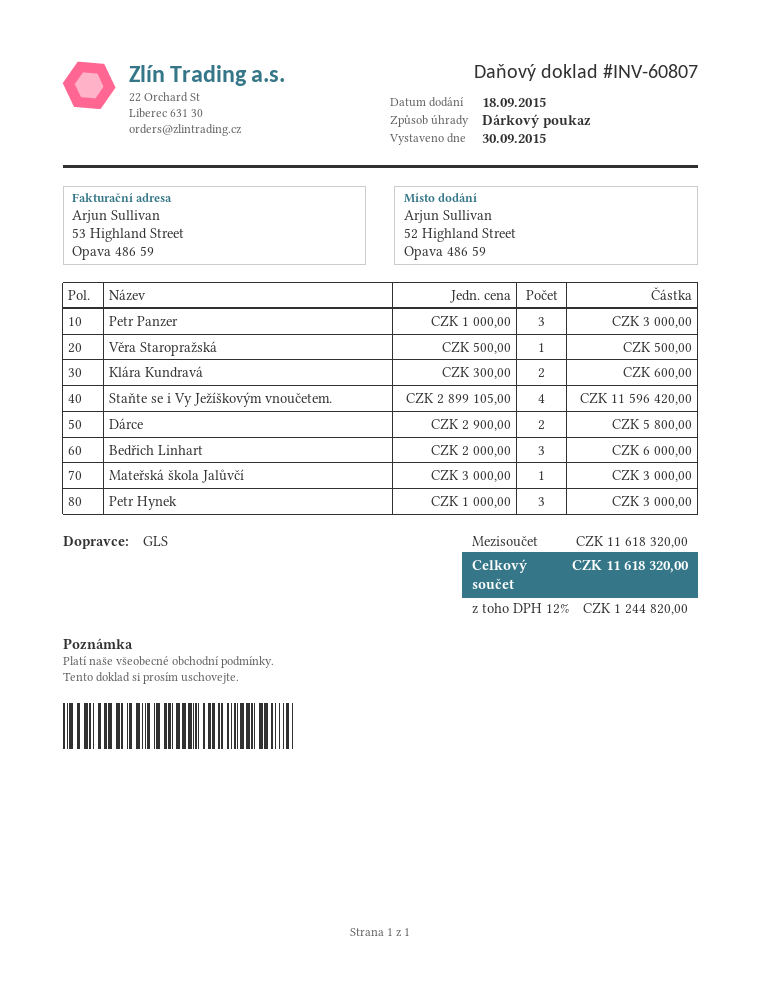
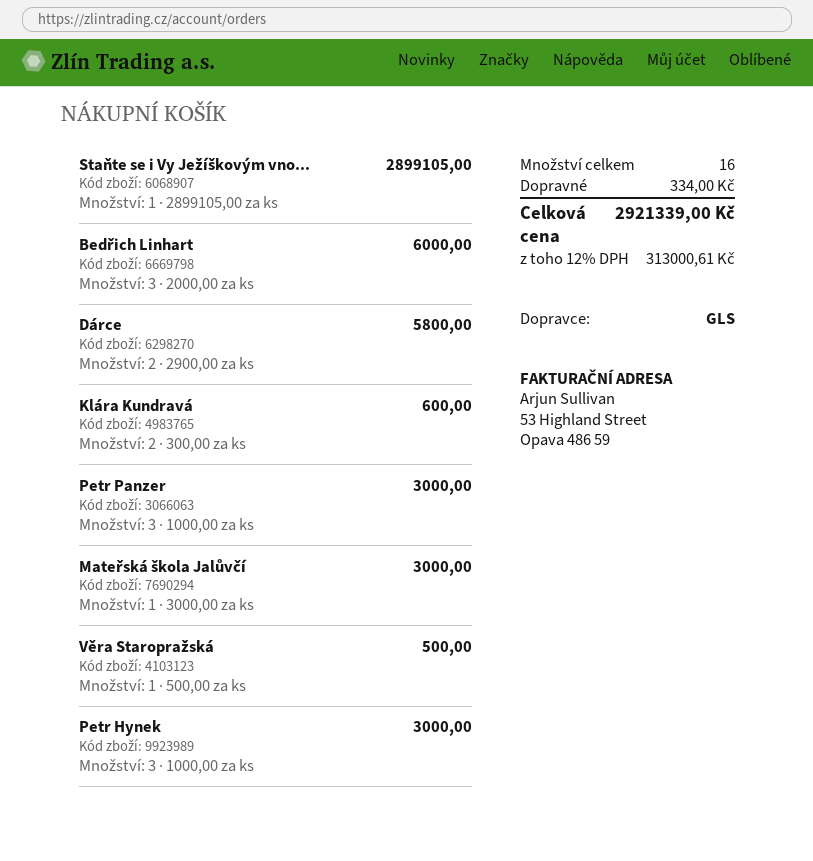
Staňte se i Vy Ježíškovým vnoučetem.: 4 x 2899105.00 = 11596420.00 -> 1 x 2899105.00 = 2899105.00
shipping: none -> 334.00
tax: 12% = 1244820.00 -> 12% = 313000.61
total: 11618320.00 -> 2921339.00

